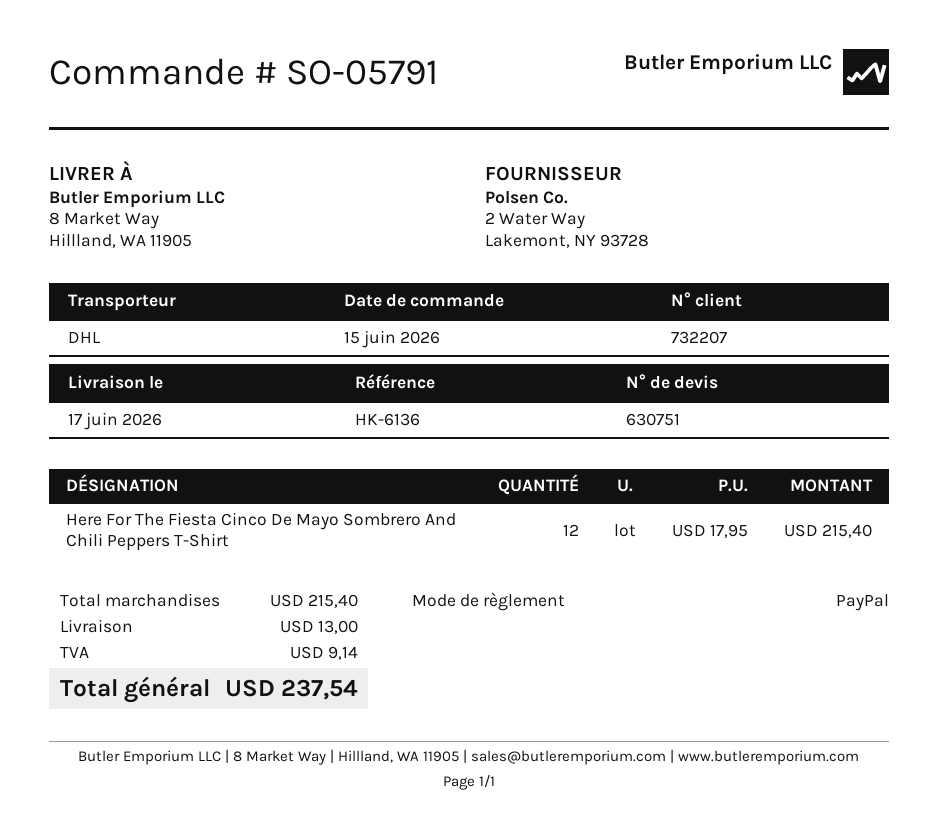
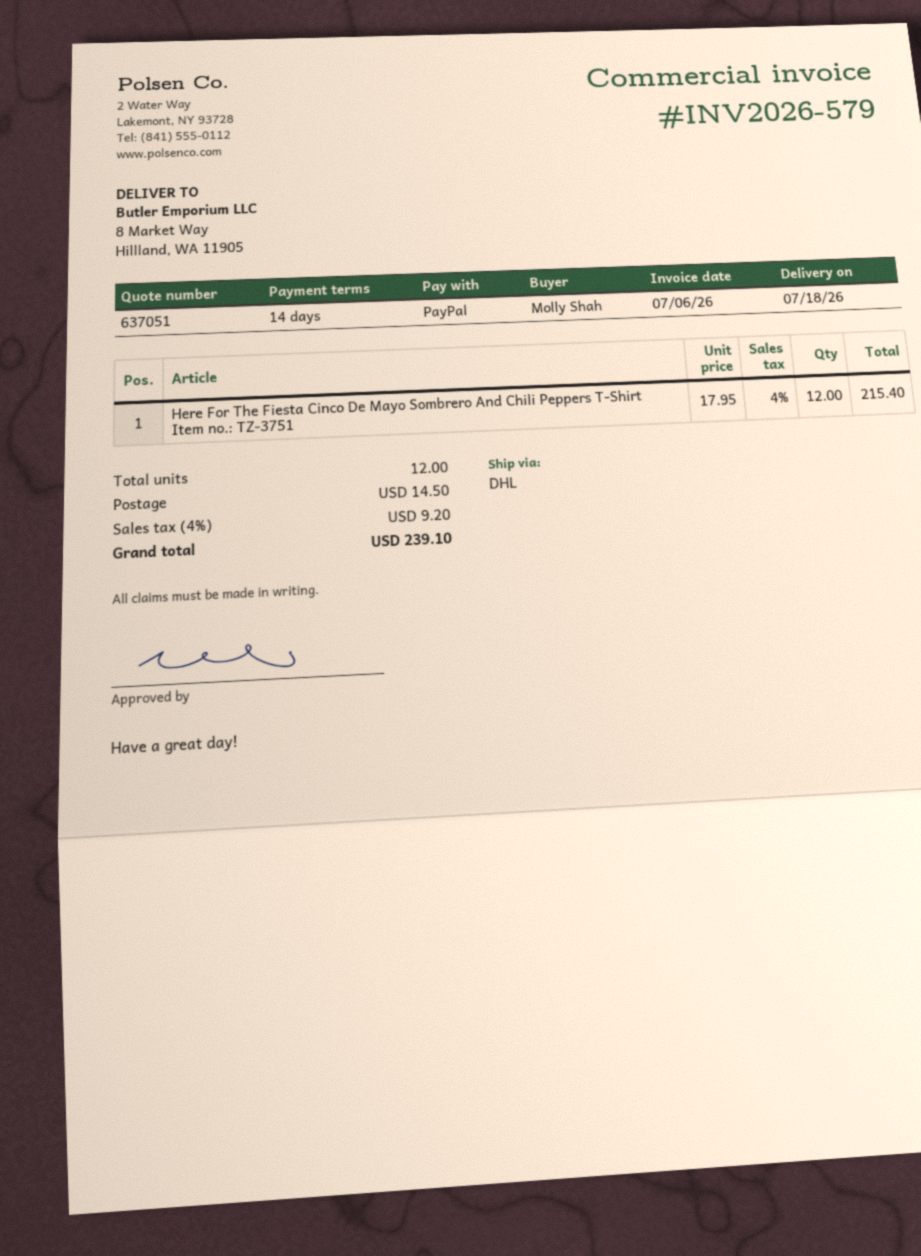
quote number: 630751 -> 637051
delivery date: 2026-06-17 -> 2026-07-18
shipping: 13.00 -> 14.50
tax: 9.14 -> 9.20
total: 237.54 -> 239.10

